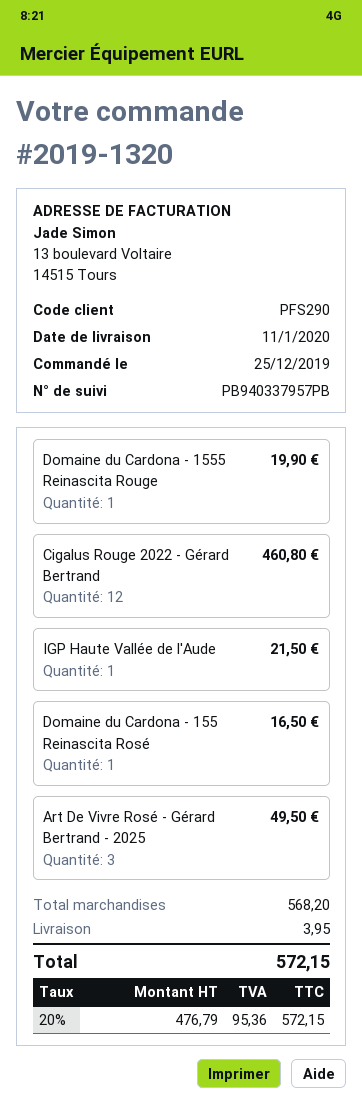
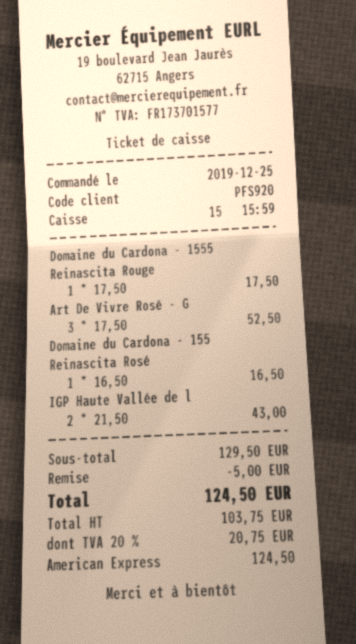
customer number: PFS290 -> PFS920
Domaine du Cardona - 1555 Reinascita Rouge: 1 for 19.90 -> 1 for 17.50
Cigalus Rouge 2022 - Gérard Bertrand: 12 for 460.80 -> none
IGP Haute Vallée de l'Aude: 1 for 21.50 -> 2 for 43.00
Art De Vivre Rosé - Gérard Bertrand - 2025: 3 for 49.50 -> 3 for 52.50
subtotal: 568.20 -> 129.50
discount: none -> 5.00
shipping: 3.95 -> none
net: 476.79 -> 103.75
tax: 20% = 95.36 -> 20% = 20.75
total: 572.15 -> 124.50

